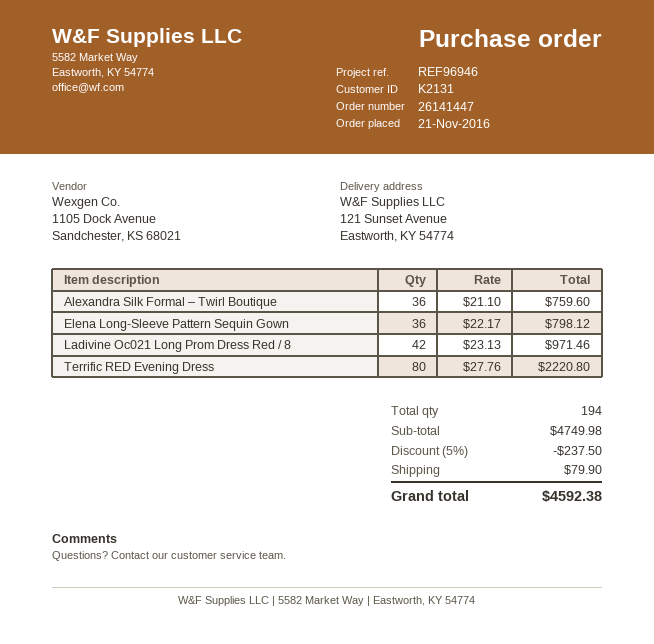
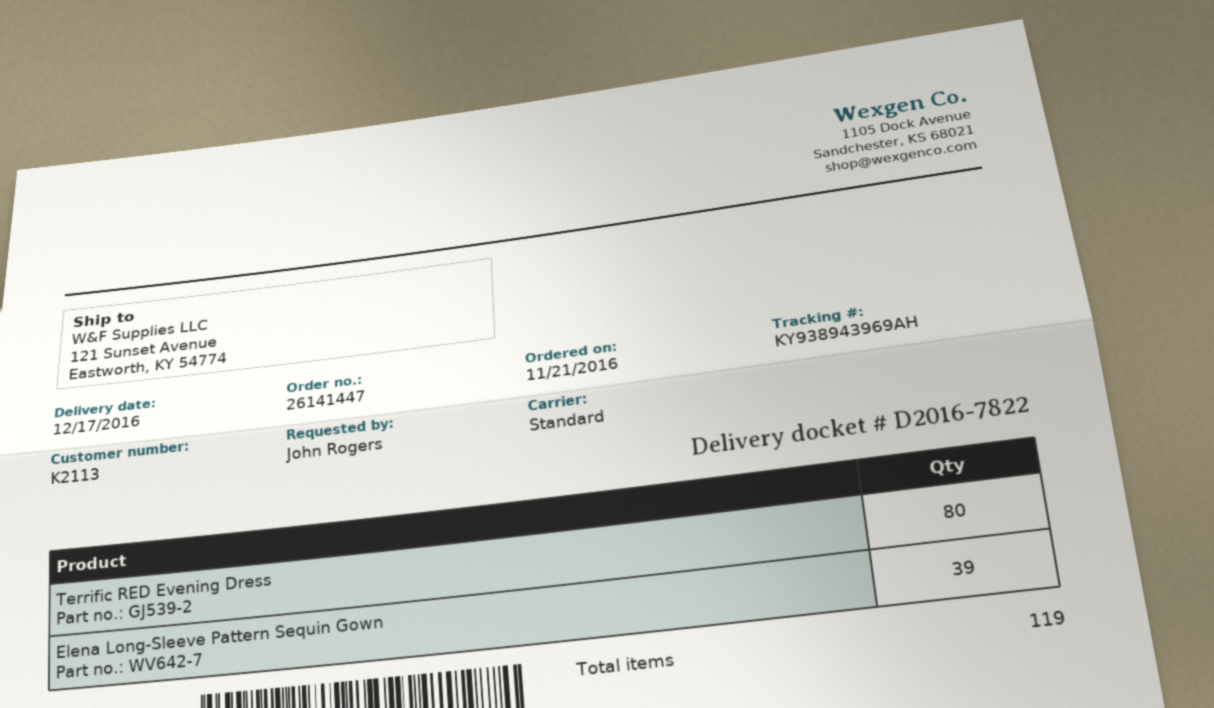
customer number: K2131 -> K2113
Alexandra Silk Formal – Twirl Boutique: 36 -> none
Elena Long-Sleeve Pattern Sequin Gown: 36 -> 39
Ladivine Oc021 Long Prom Dress Red / 8: 42 -> none
total quantity: 194 -> 119

